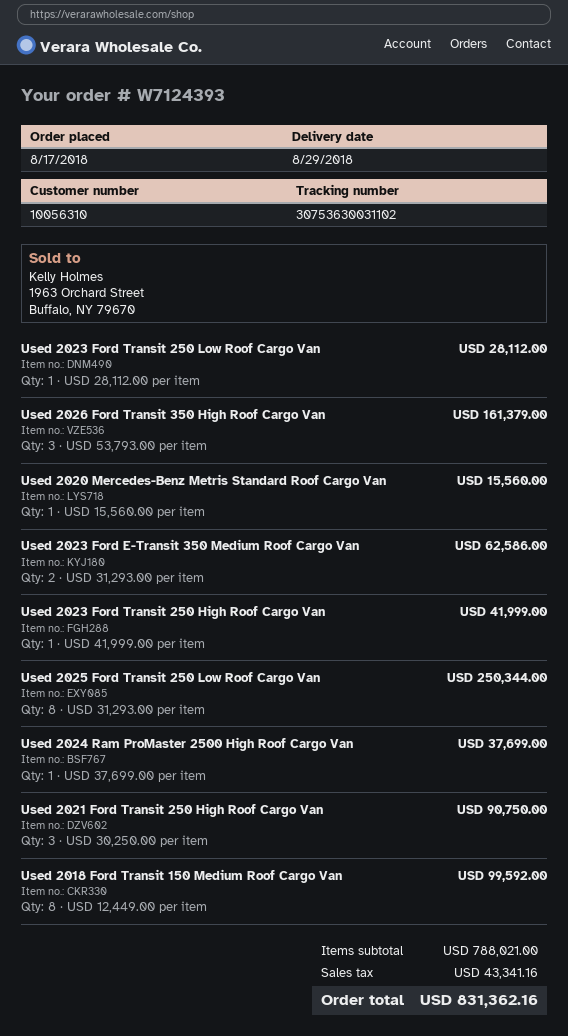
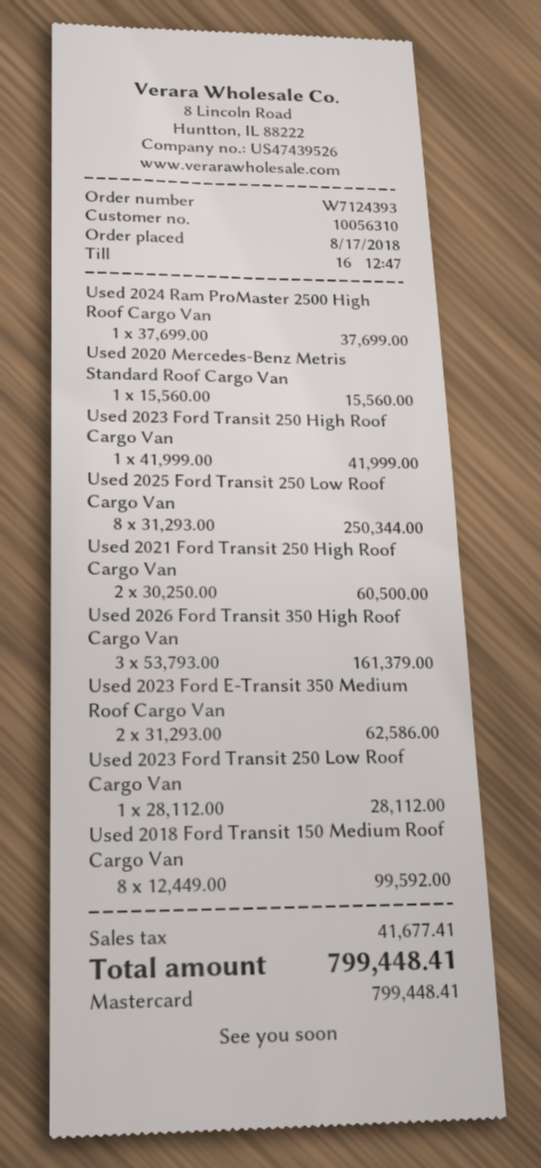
Used 2021 Ford Transit 250 High Roof Cargo Van: 3 x 30250.00 = 90750.00 -> 2 x 30250.00 = 60500.00
tax: 43341.16 -> 41677.41
total: 831362.16 -> 799448.41

